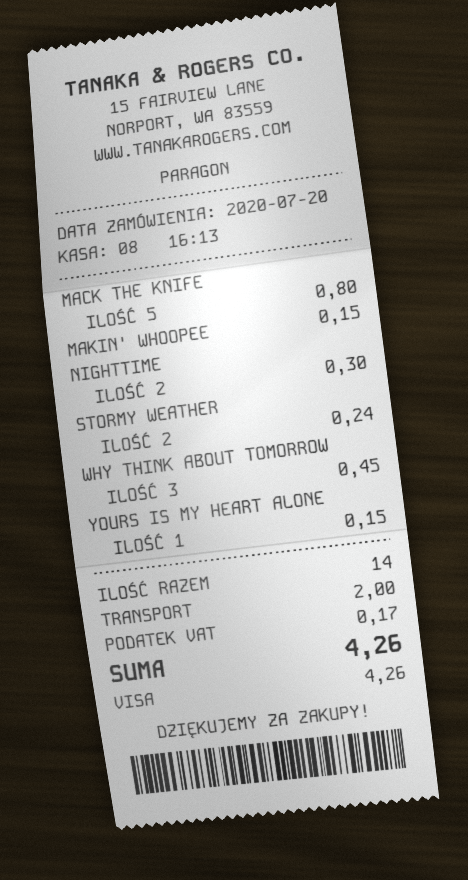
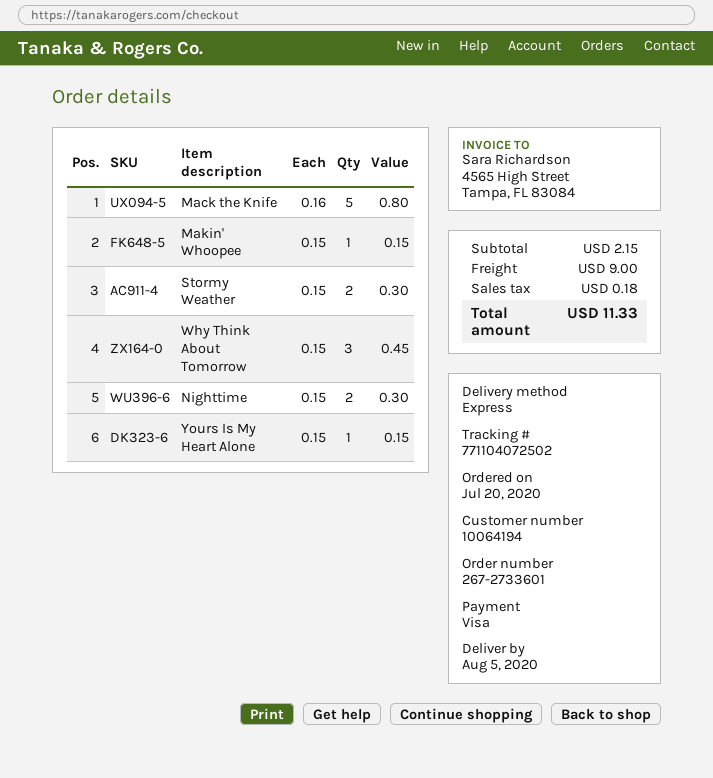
STORMY WEATHER: 2 for 0.24 -> 2 for 0.30
shipping: 2.00 -> 9.00
tax: 0.17 -> 0.18
total: 4.26 -> 11.33

